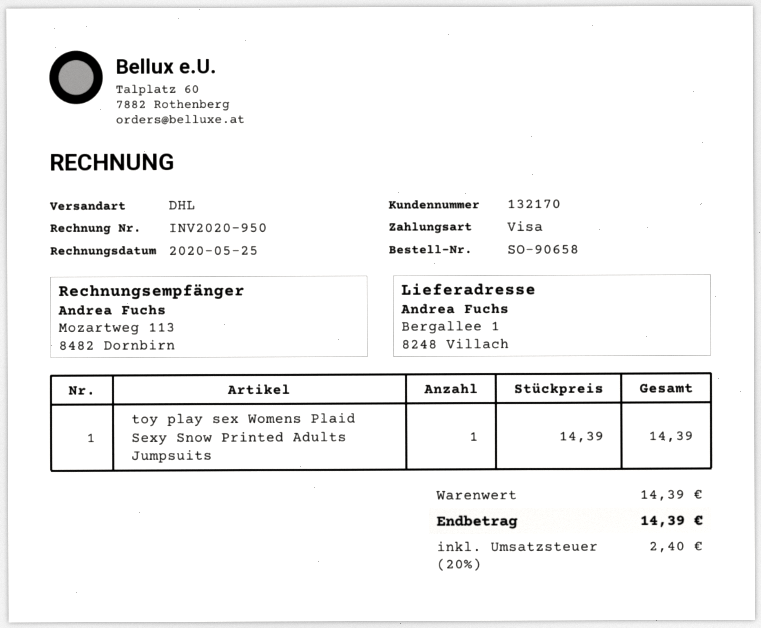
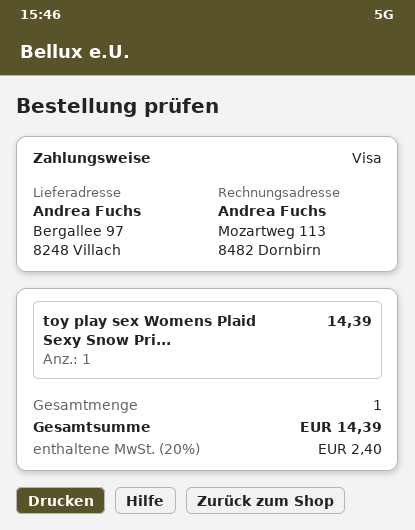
ship to: Bergallee 1, 8248 Villach -> Bergallee 97, 8248 Villach

